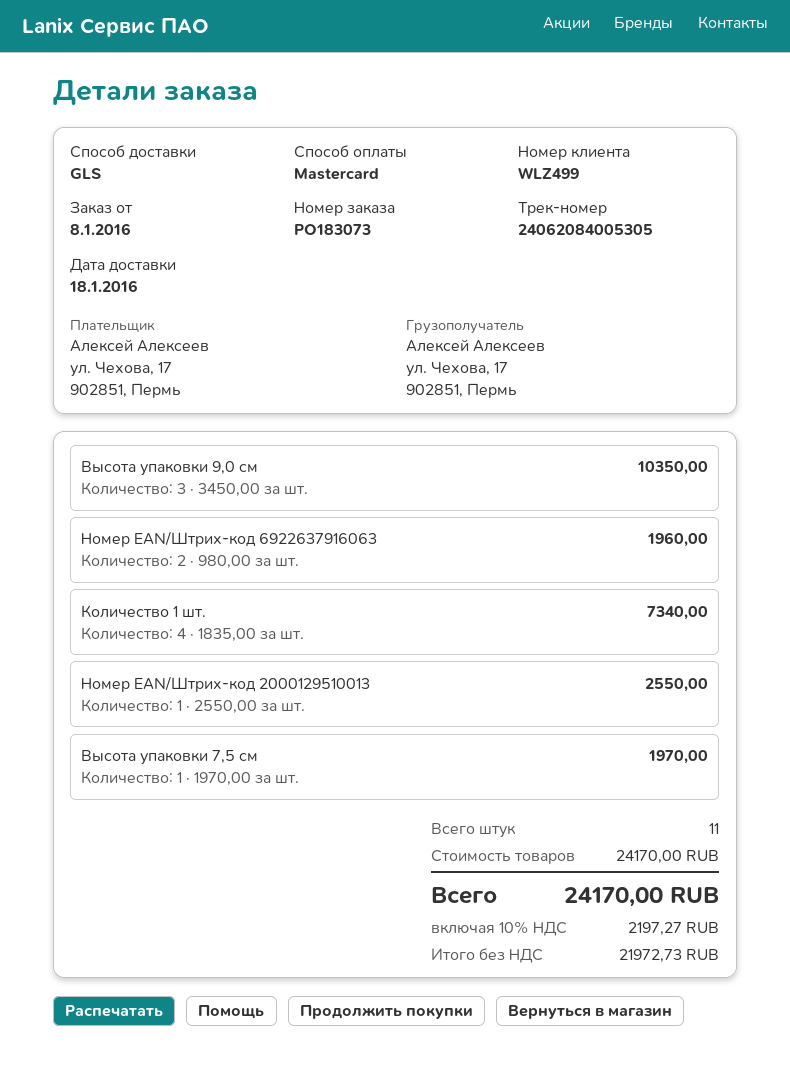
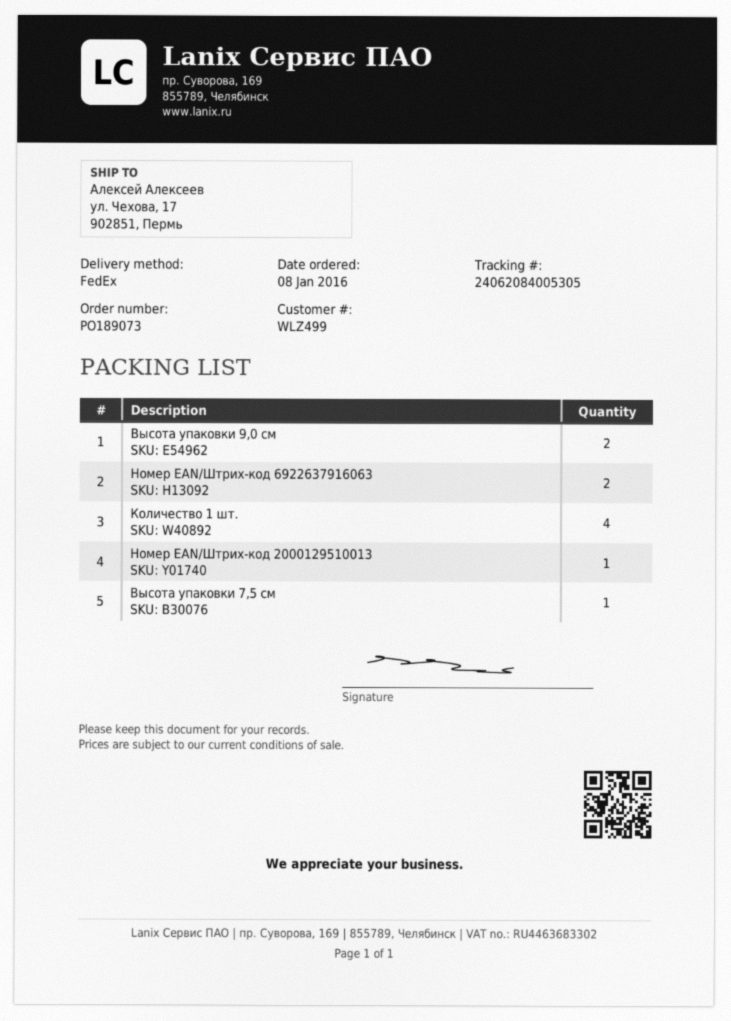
order number: PO183073 -> PO189073
shipping method: GLS -> FedEx
Высота упаковки 9,0 см: 3 -> 2

